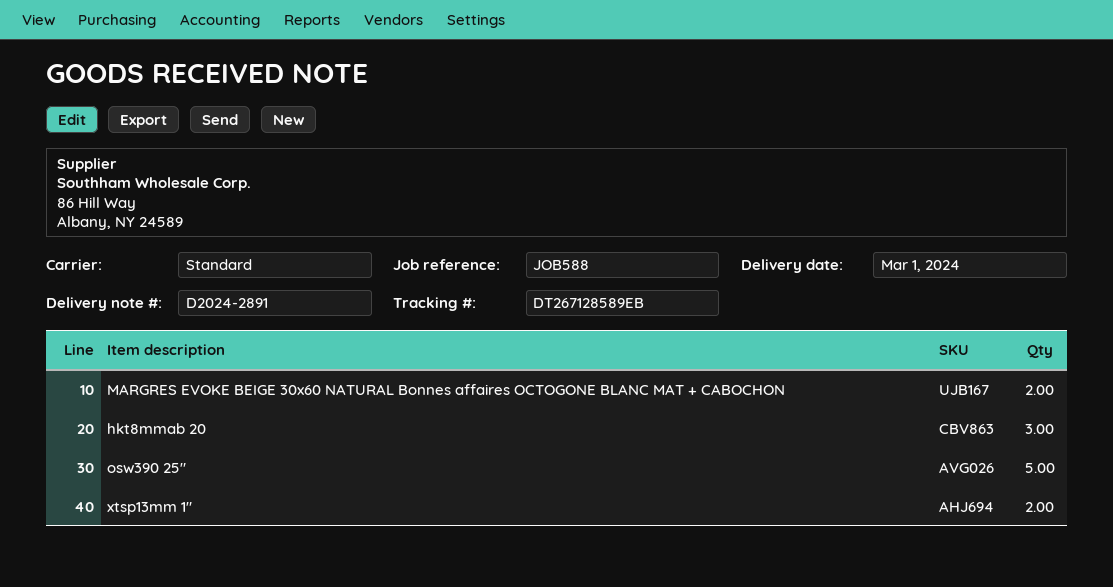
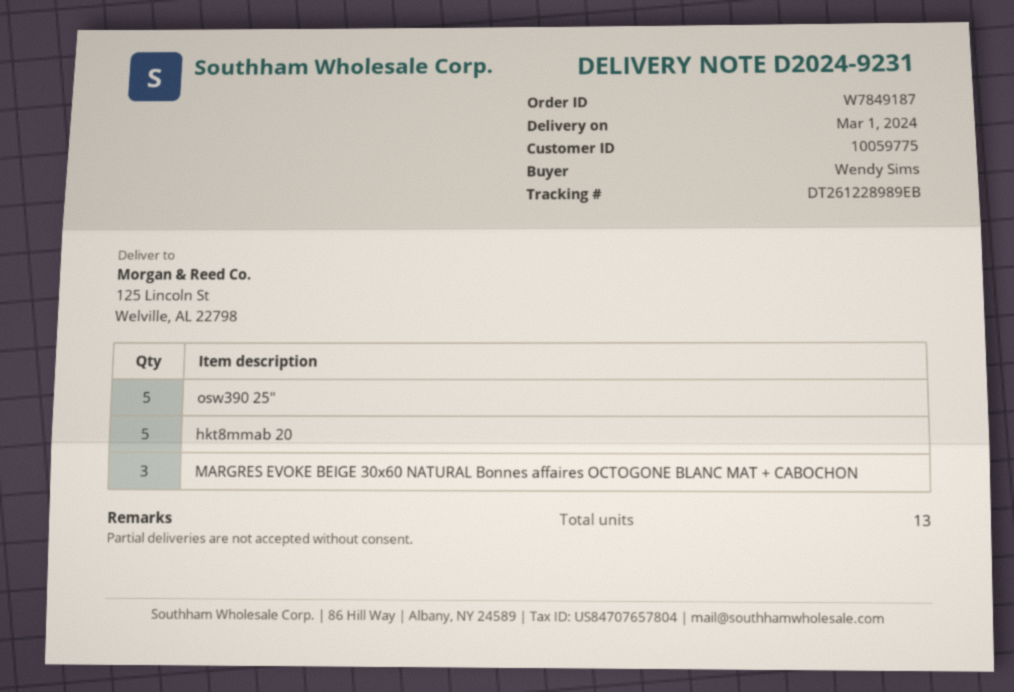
delivery note number: D2024-2891 -> D2024-9231
tracking number: DT267128589EB -> DT261228989EB
MARGRES EVOKE BEIGE 30x60 NATURAL Bonnes affaires OCTOGONE BLANC MAT + CABOCHON: 2 -> 3
hkt8mmab 20: 3 -> 5
xtsp13mm 1": 2 -> none

